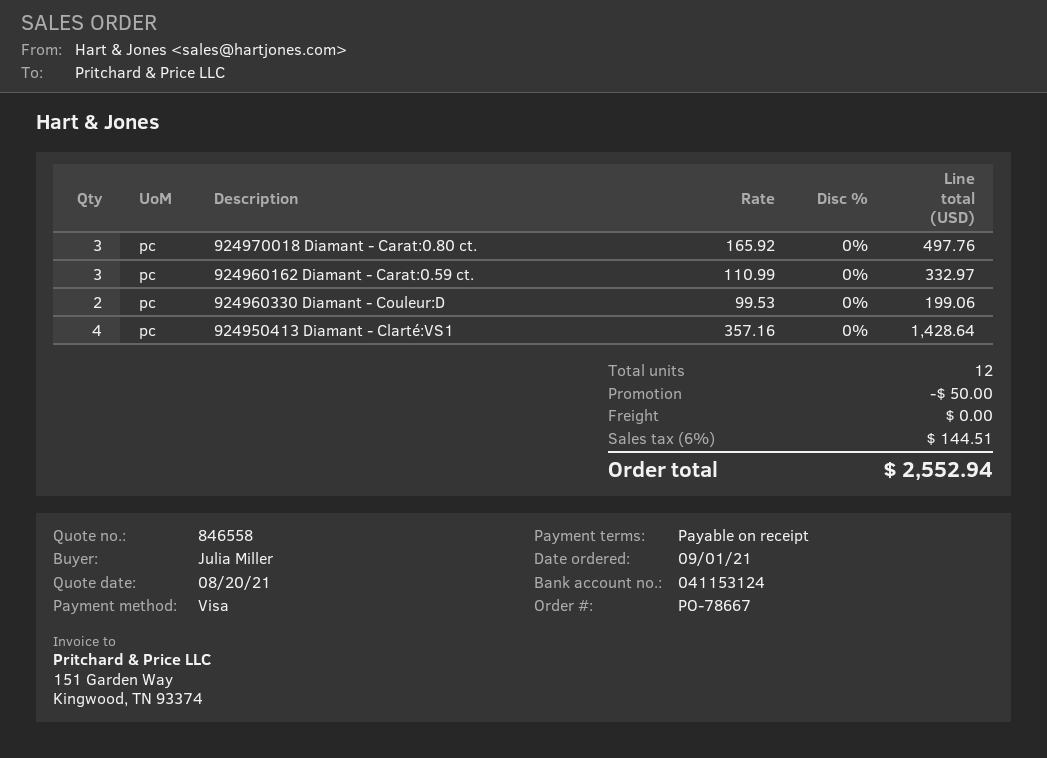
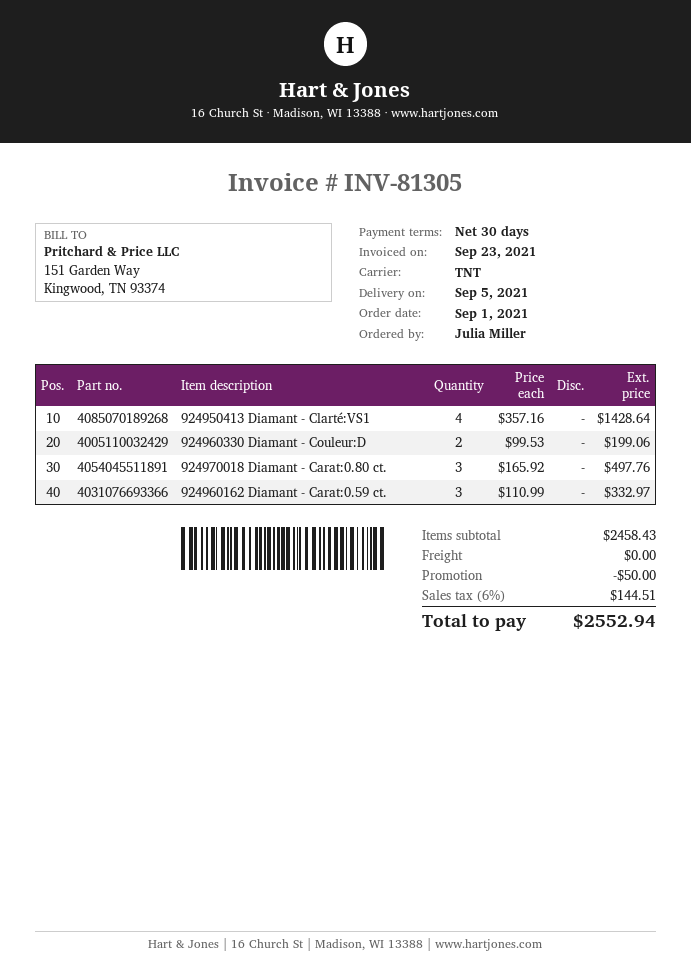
payment terms: on receipt -> 30 days

